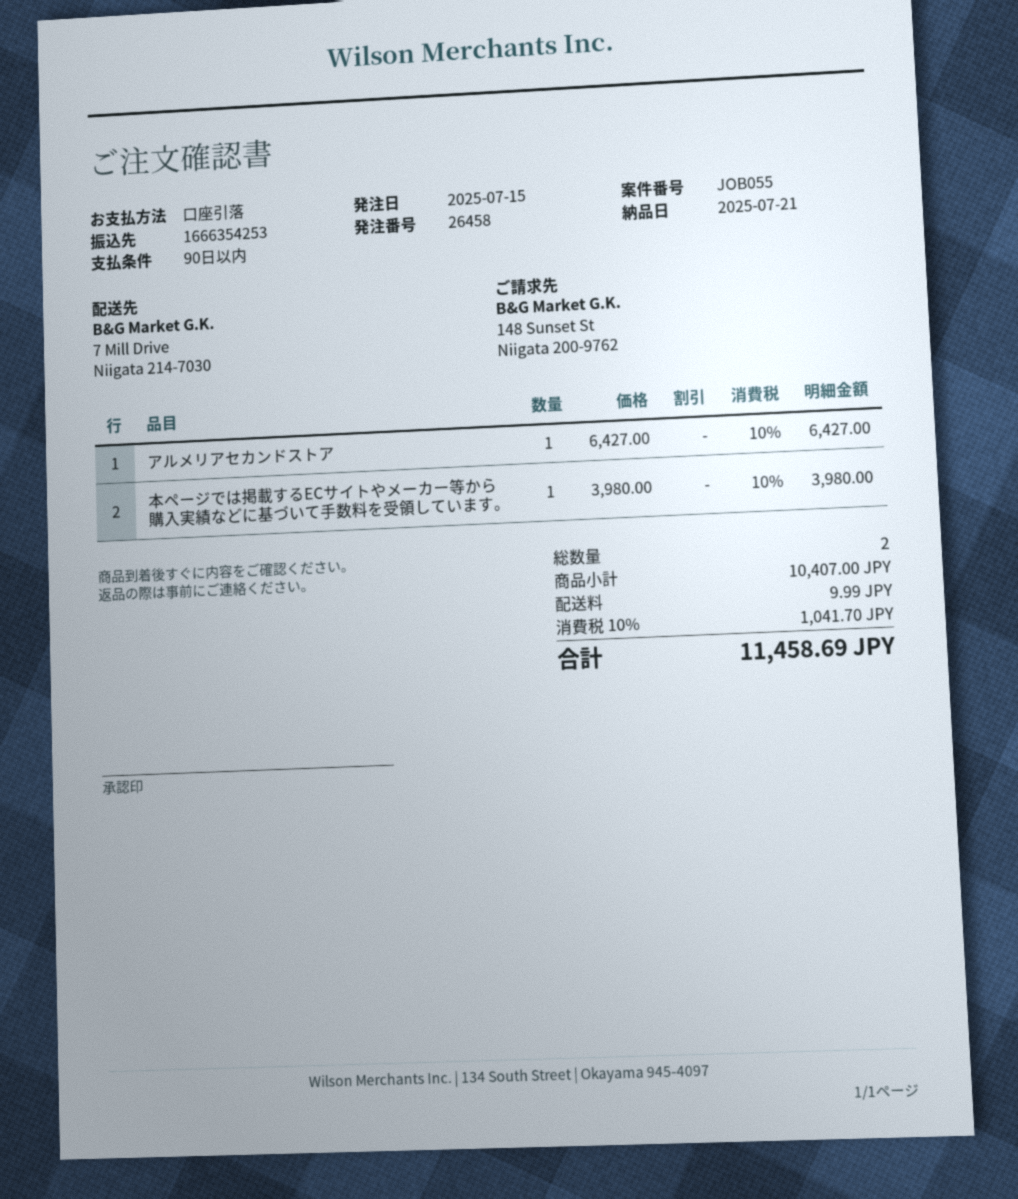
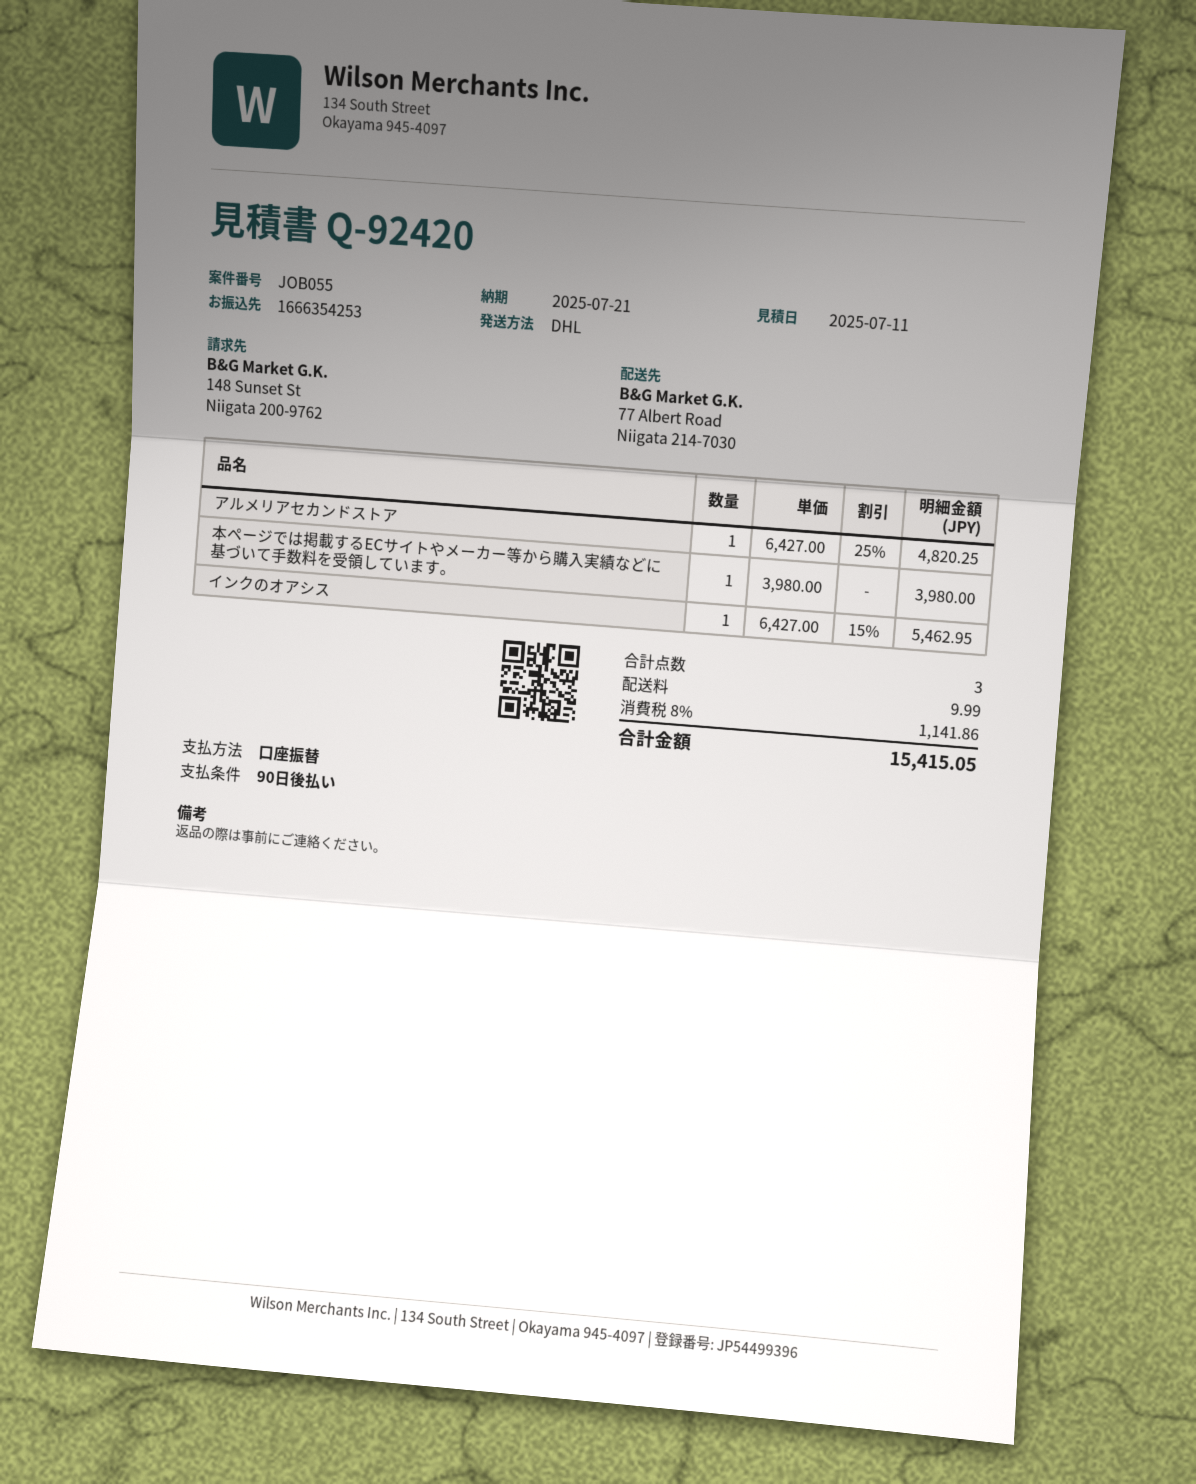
ship to: 7 Mill Drive, Niigata 214-7030 -> 77 Albert Road, Niigata 214-7030
アルメリアセカンドストア: 1 x 6427.00 = 6427.00 -> 1 x 6427.00 - 25% = 4820.25
インクのオアシス: none -> 1 x 6427.00 - 15% = 5462.95
total quantity: 2 -> 3
tax: 10% = 1041.70 -> 8% = 1141.86
total: 11458.69 -> 15415.05

